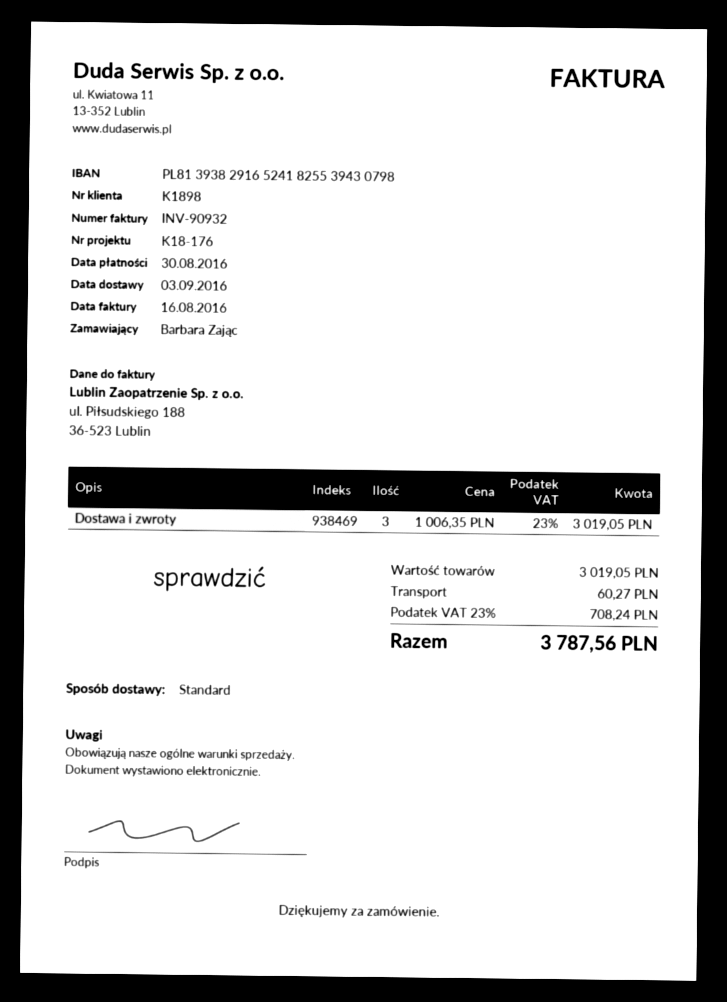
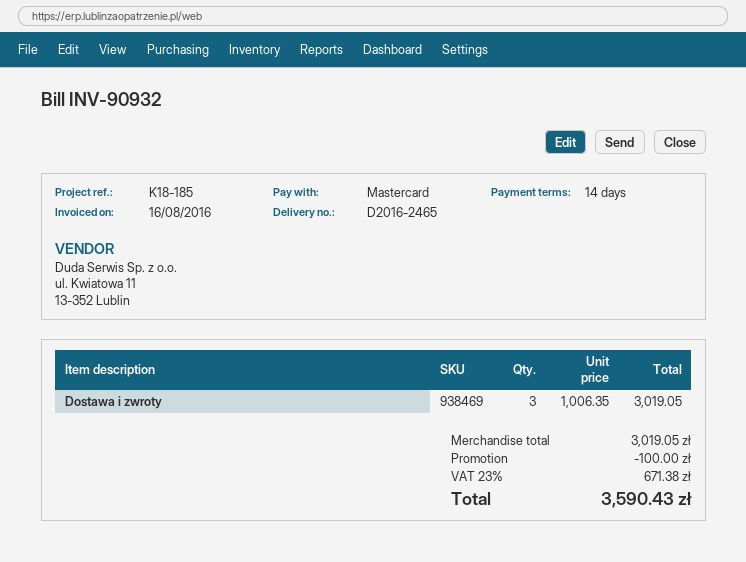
reference: K18-176 -> K18-185
discount: none -> 100.00
shipping: 60.27 -> none
tax: 23% = 708.24 -> 23% = 671.38
total: 3787.56 -> 3590.43

